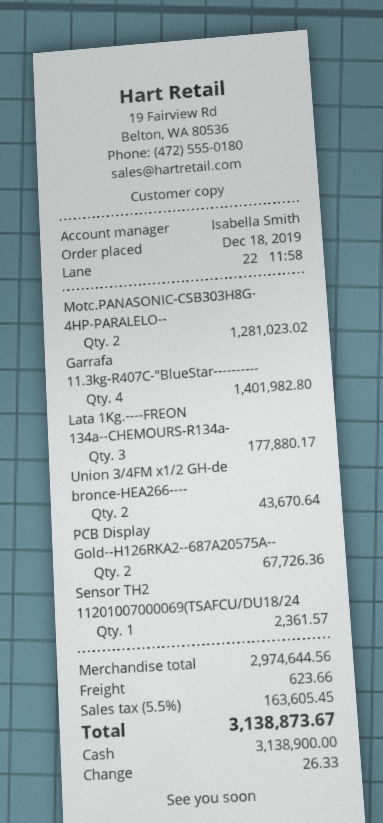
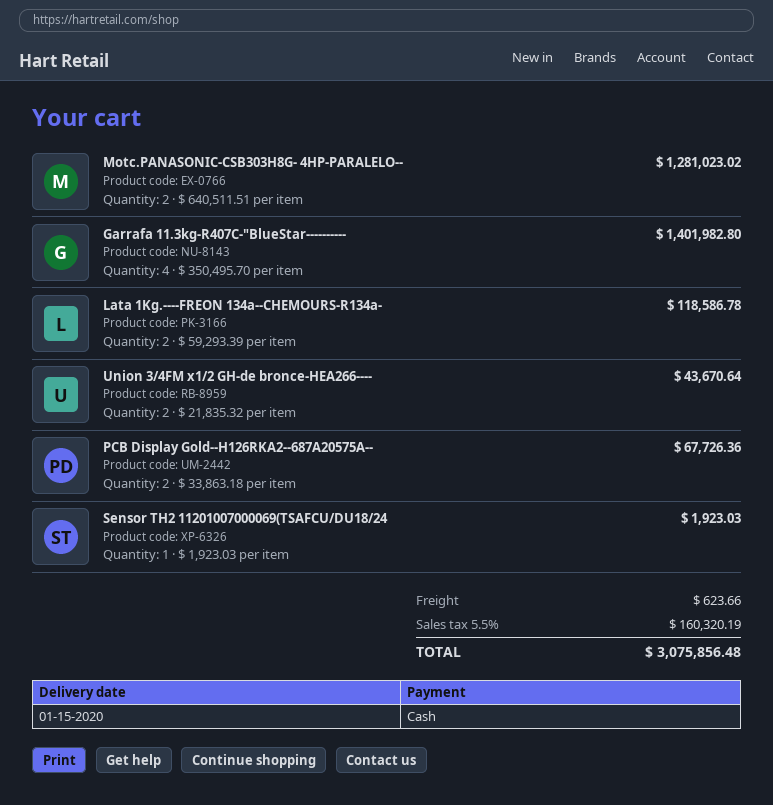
Lata 1Kg.----FREON 134a--CHEMOURS-R134a-: 3 for 177880.17 -> 2 for 118586.78
Sensor TH2 11201007000069(TSAFCU/DU18/24: 1 for 2361.57 -> 1 for 1923.03
tax: 5.5% = 163605.45 -> 5.5% = 160320.19
total: 3138873.67 -> 3075856.48

